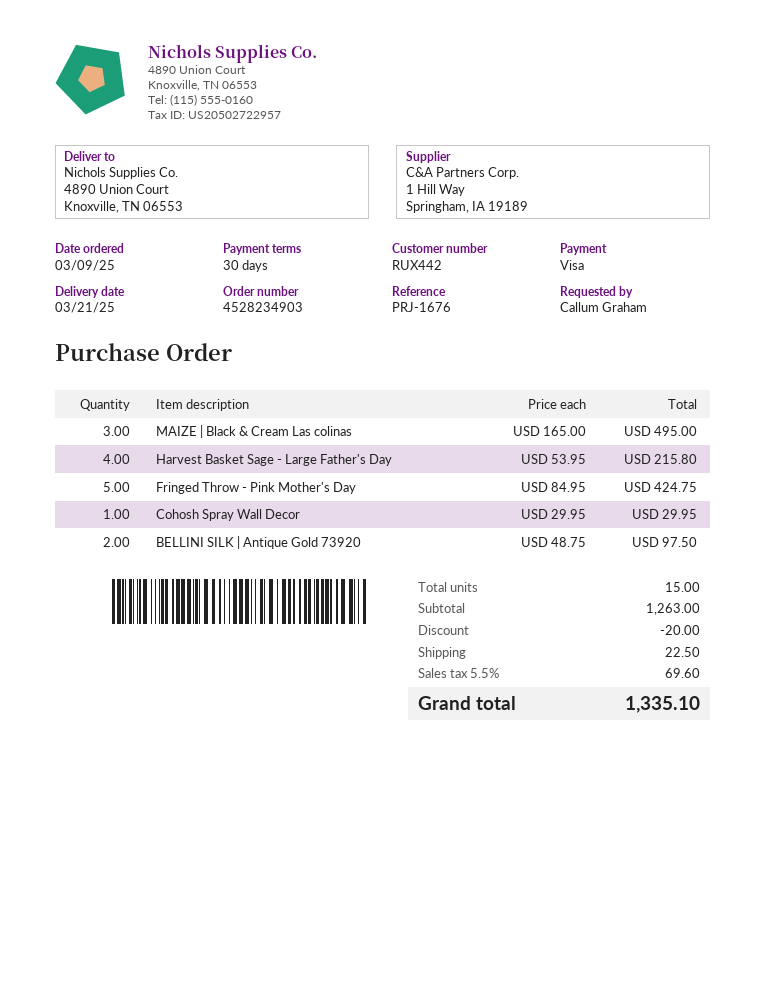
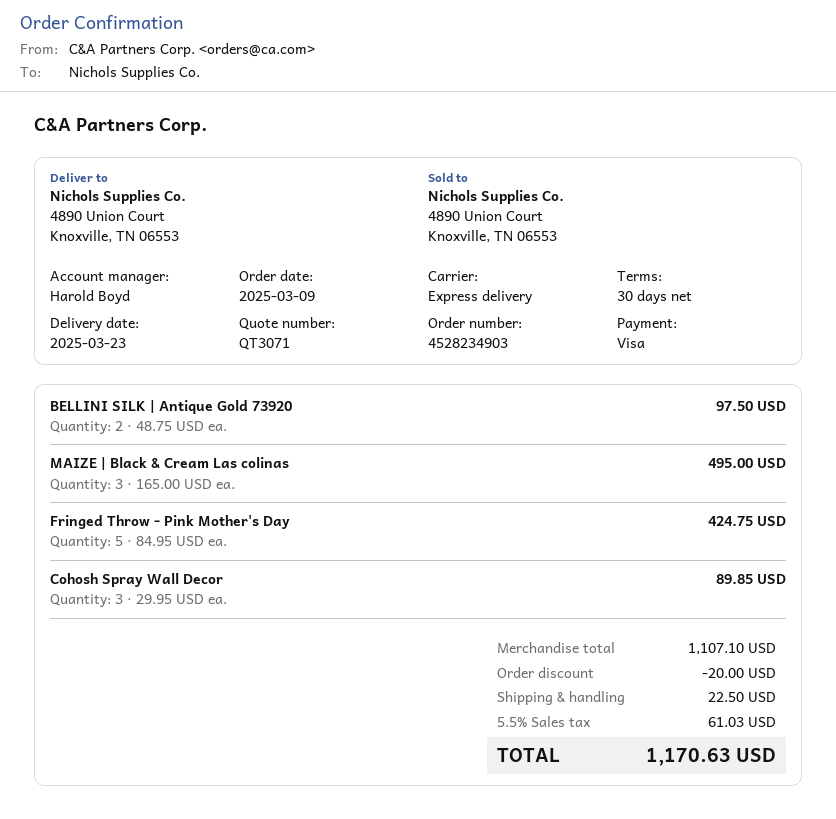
delivery date: 2025-03-21 -> 2025-03-23
Harvest Basket Sage - Large Father's Day: 4 x 53.95 = 215.80 -> none
Cohosh Spray Wall Decor: 1 x 29.95 = 29.95 -> 3 x 29.95 = 89.85
subtotal: 1263.00 -> 1107.10
tax: 5.5% = 69.60 -> 5.5% = 61.03
total: 1335.10 -> 1170.63

